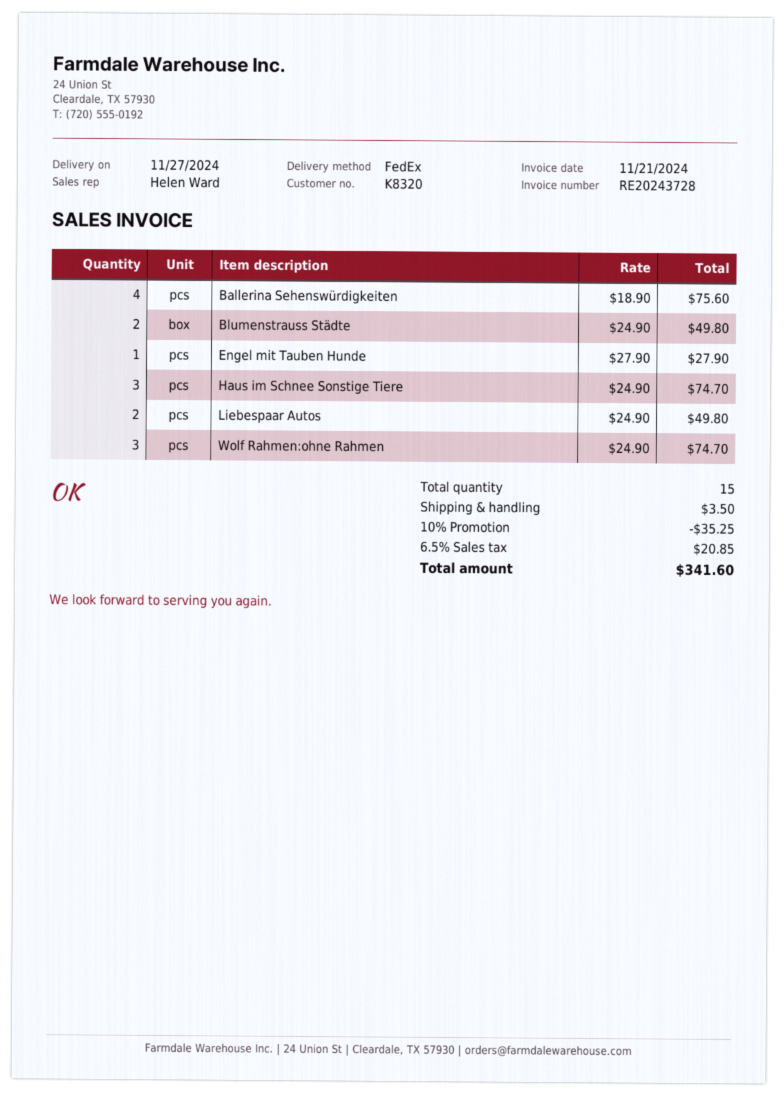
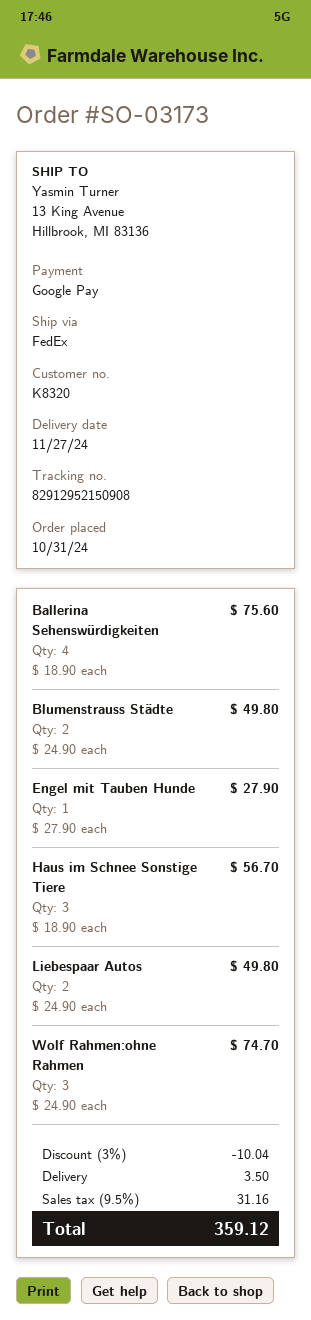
Haus im Schnee Sonstige Tiere: 3 x 24.90 = 74.70 -> 3 x 18.90 = 56.70
discount: 10% = 35.25 -> 3% = 10.04
tax: 6.5% = 20.85 -> 9.5% = 31.16
total: 341.60 -> 359.12

